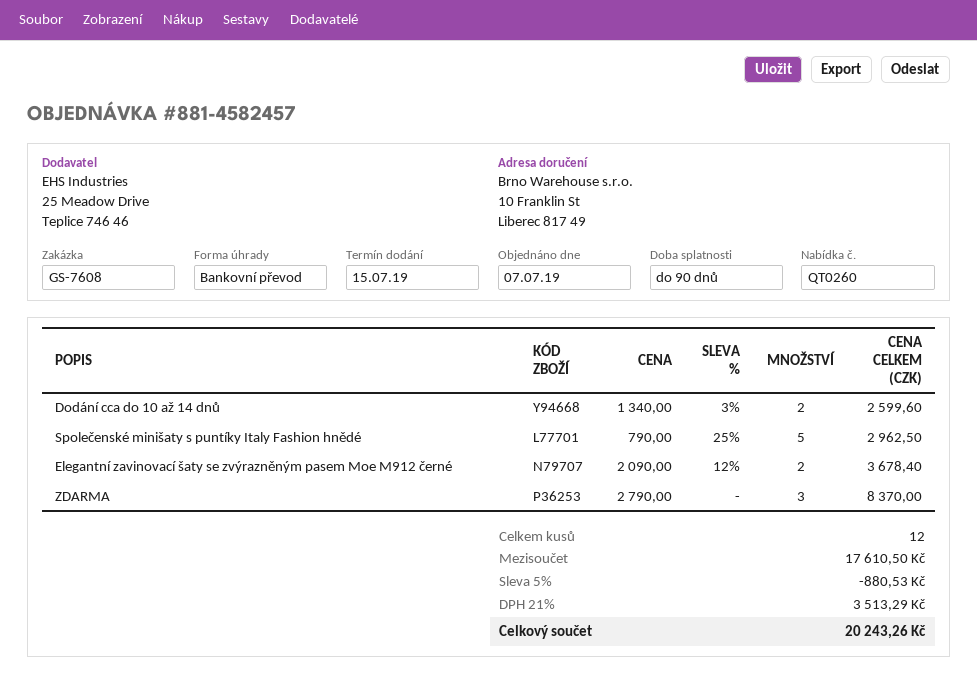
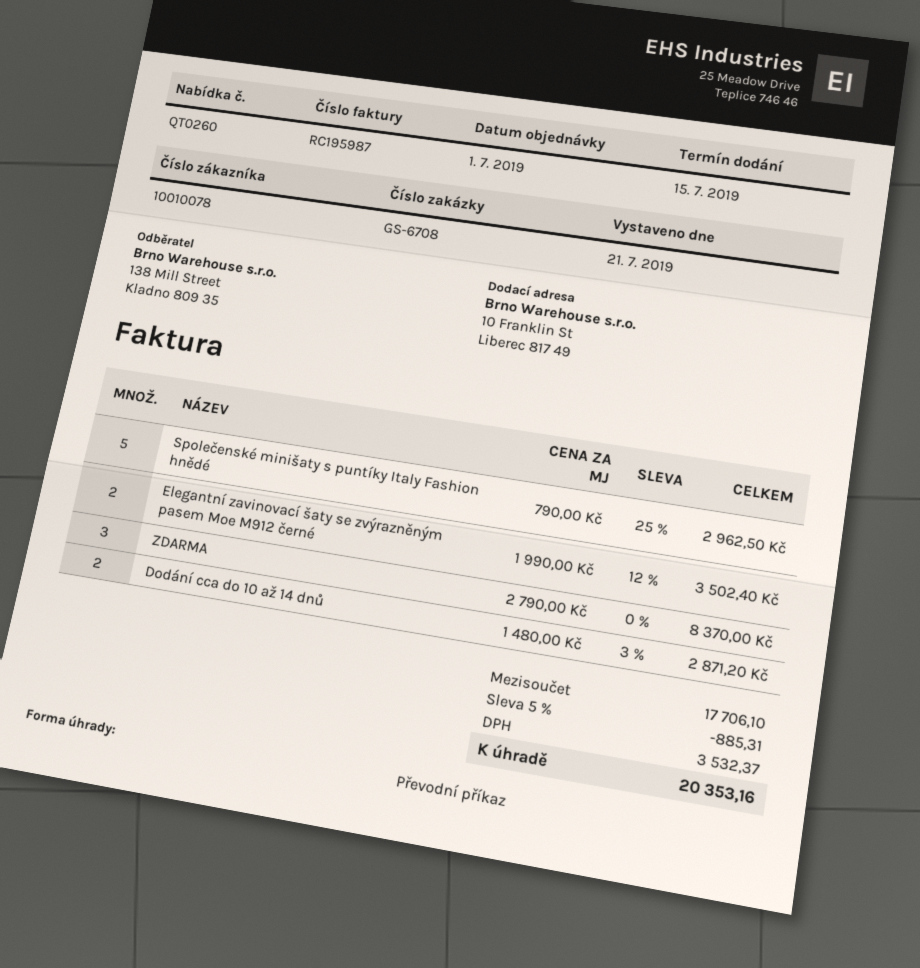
order date: 2019-07-07 -> 2019-07-01
reference: GS-7608 -> GS-6708
Dodání cca do 10 až 14 dnů: 2 x 1340.00 - 3% = 2599.60 -> 2 x 1480.00 - 3% = 2871.20
Elegantní zavinovací šaty se zvýrazněným pasem Moe M912 černé: 2 x 2090.00 - 12% = 3678.40 -> 2 x 1990.00 - 12% = 3502.40
subtotal: 17610.50 -> 17706.10
discount: 5% = 880.53 -> 5% = 885.31
tax: 3513.29 -> 3532.37
total: 20243.26 -> 20353.16

